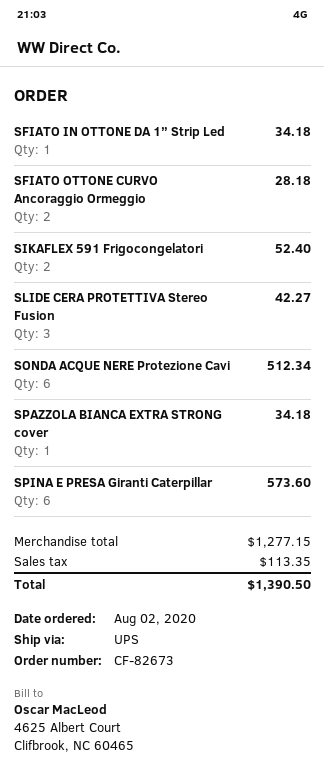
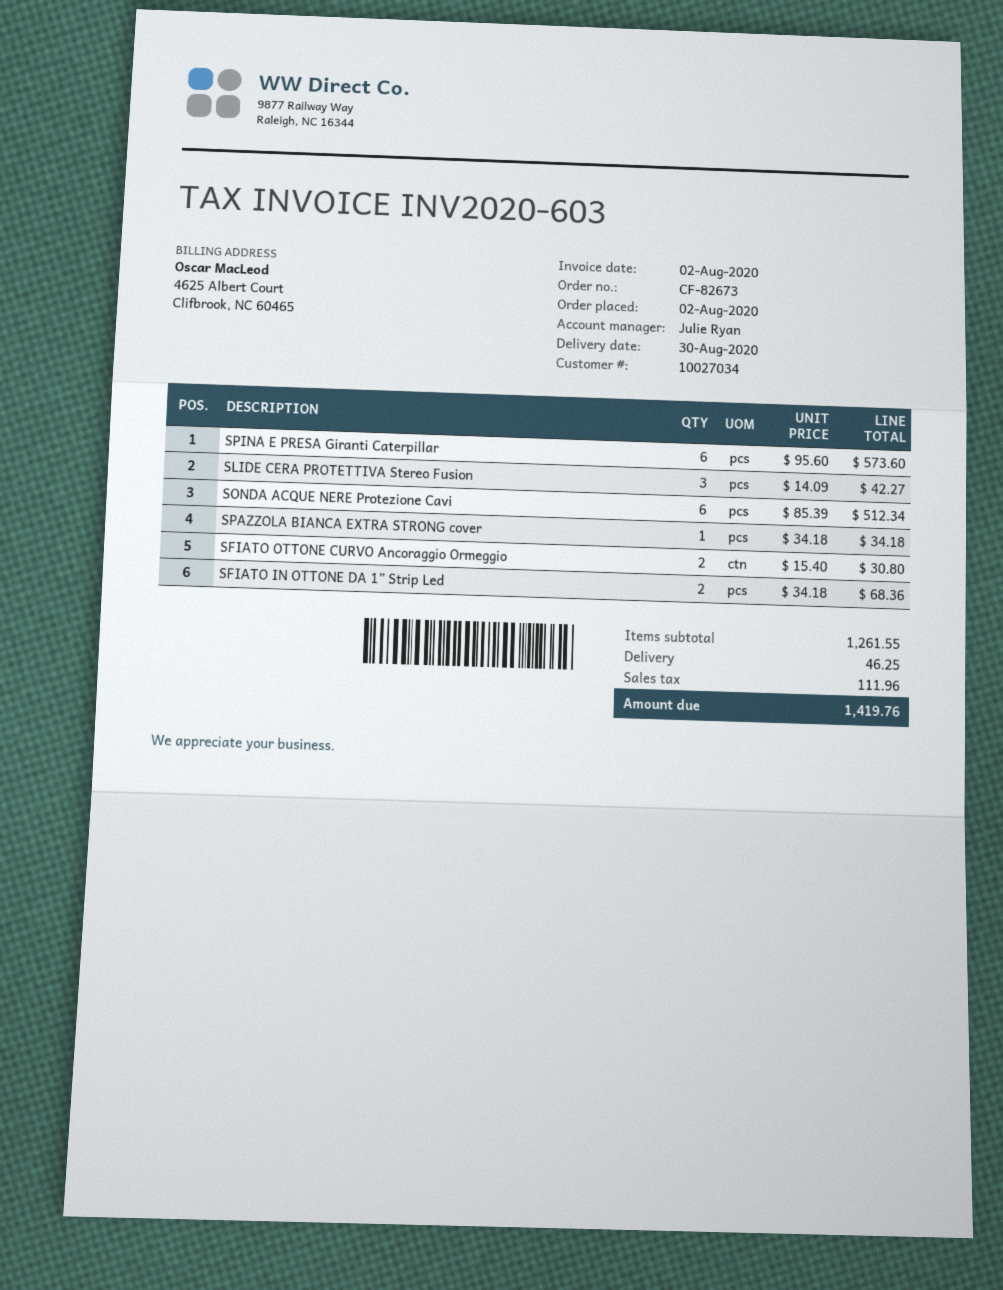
SFIATO IN OTTONE DA 1” Strip Led: 1 for 34.18 -> 2 for 68.36
SFIATO OTTONE CURVO Ancoraggio Ormeggio: 2 for 28.18 -> 2 for 30.80
SIKAFLEX 591 Frigocongelatori: 2 for 52.40 -> none
subtotal: 1277.15 -> 1261.55
shipping: none -> 46.25
tax: 113.35 -> 111.96
total: 1390.50 -> 1419.76

